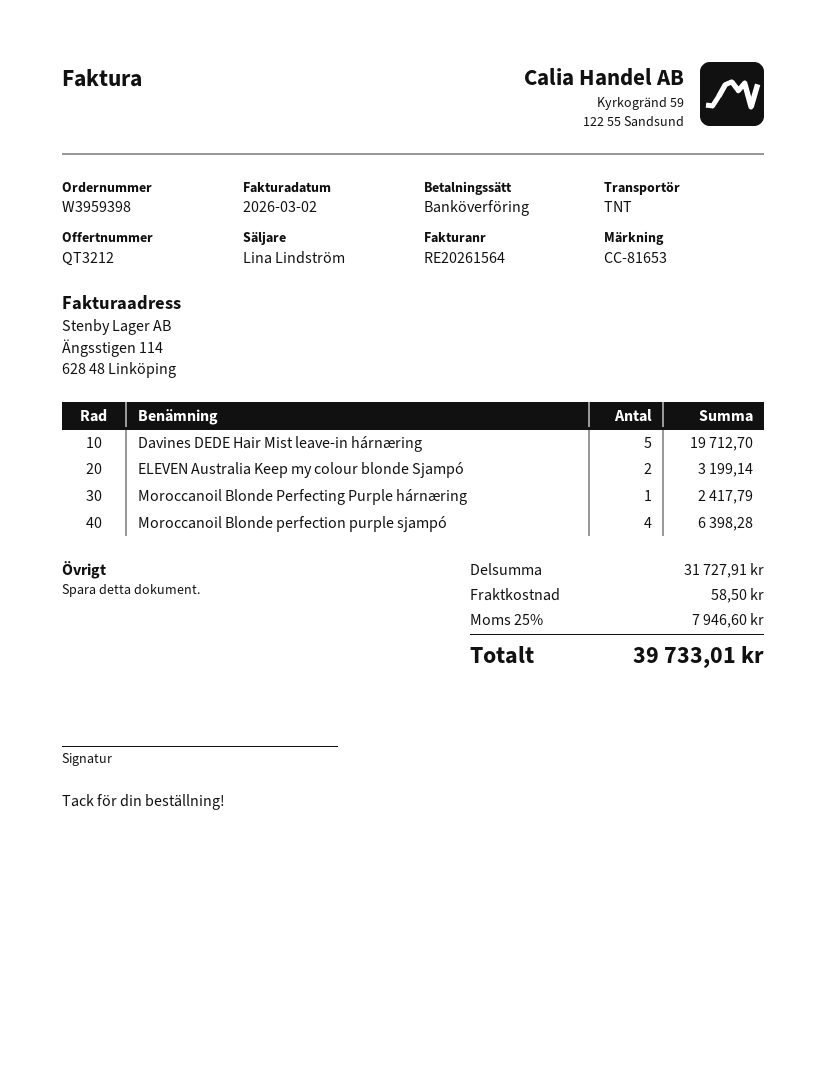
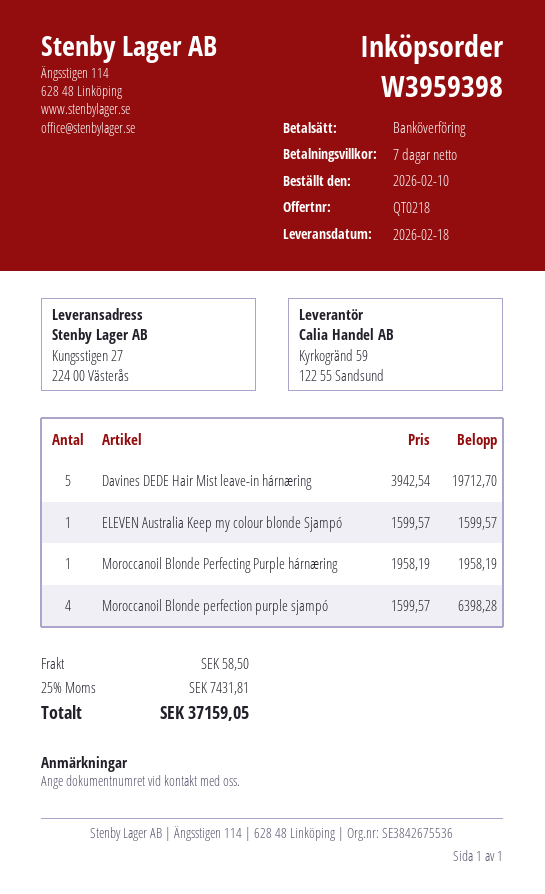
quote number: QT3212 -> QT0218
ELEVEN Australia Keep my colour blonde Sjampó: 2 for 3199.14 -> 1 for 1599.57
Moroccanoil Blonde Perfecting Purple hárnæring: 1 for 2417.79 -> 1 for 1958.19
tax: 25% = 7946.60 -> 25% = 7431.81
total: 39733.01 -> 37159.05

